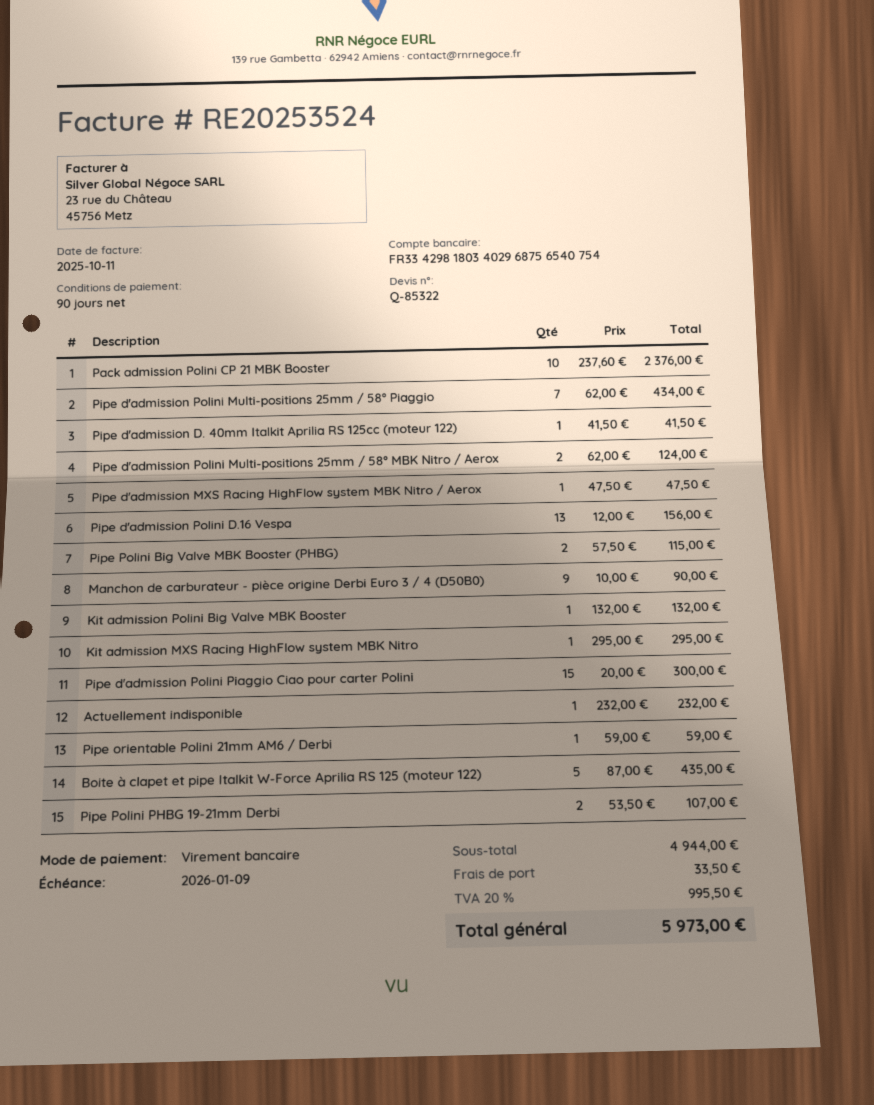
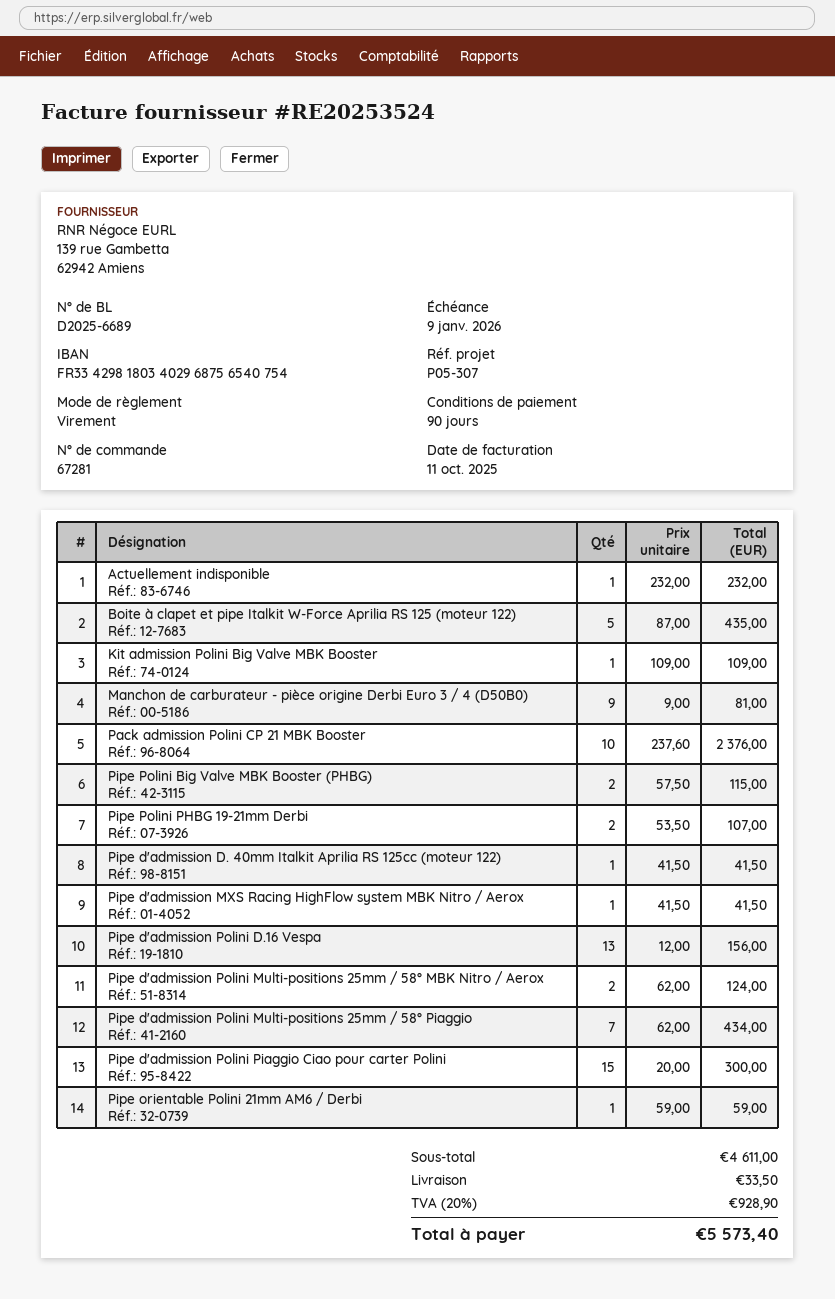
Pipe d'admission MXS Racing HighFlow system MBK Nitro / Aerox: 1 x 47.50 = 47.50 -> 1 x 41.50 = 41.50
Manchon de carburateur - pièce origine Derbi Euro 3 / 4 (D50B0): 9 x 10.00 = 90.00 -> 9 x 9.00 = 81.00
Kit admission Polini Big Valve MBK Booster: 1 x 132.00 = 132.00 -> 1 x 109.00 = 109.00
Kit admission MXS Racing HighFlow system MBK Nitro: 1 x 295.00 = 295.00 -> none
subtotal: 4944.00 -> 4611.00
tax: 20% = 995.50 -> 20% = 928.90
total: 5973.00 -> 5573.40

